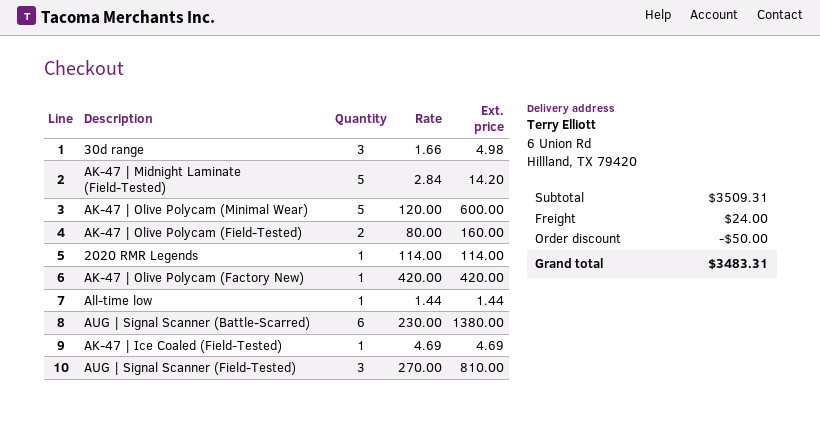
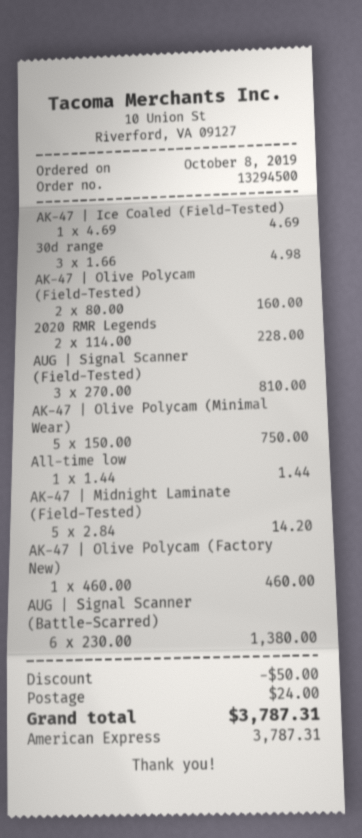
AK-47 | Olive Polycam (Minimal Wear): 5 x 120.00 = 600.00 -> 5 x 150.00 = 750.00
2020 RMR Legends: 1 x 114.00 = 114.00 -> 2 x 114.00 = 228.00
AK-47 | Olive Polycam (Factory New): 1 x 420.00 = 420.00 -> 1 x 460.00 = 460.00
total: 3483.31 -> 3787.31

